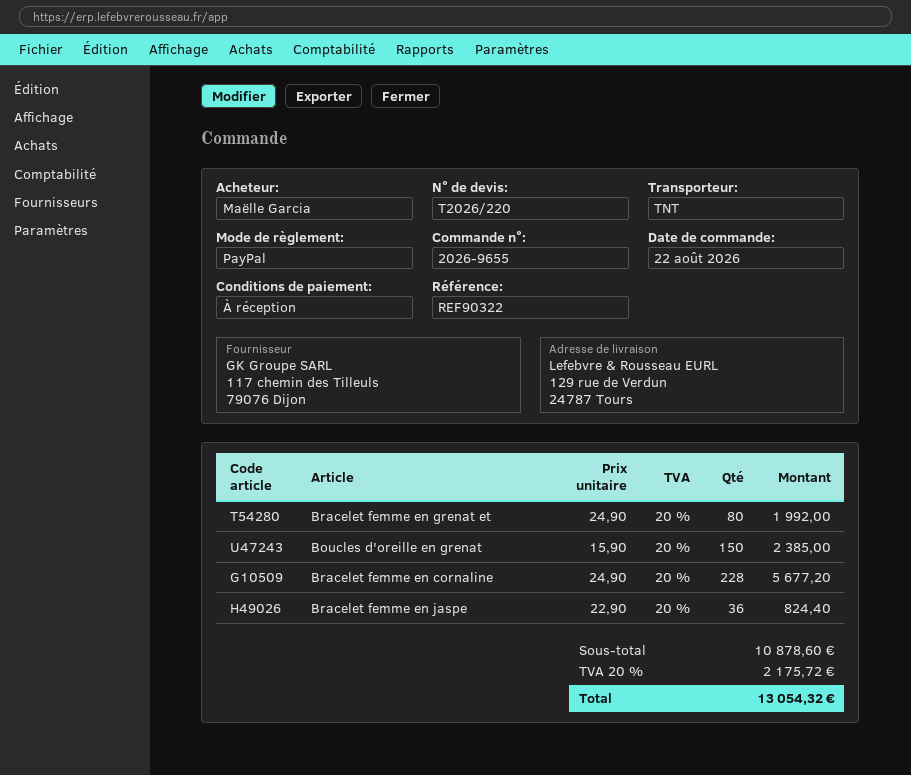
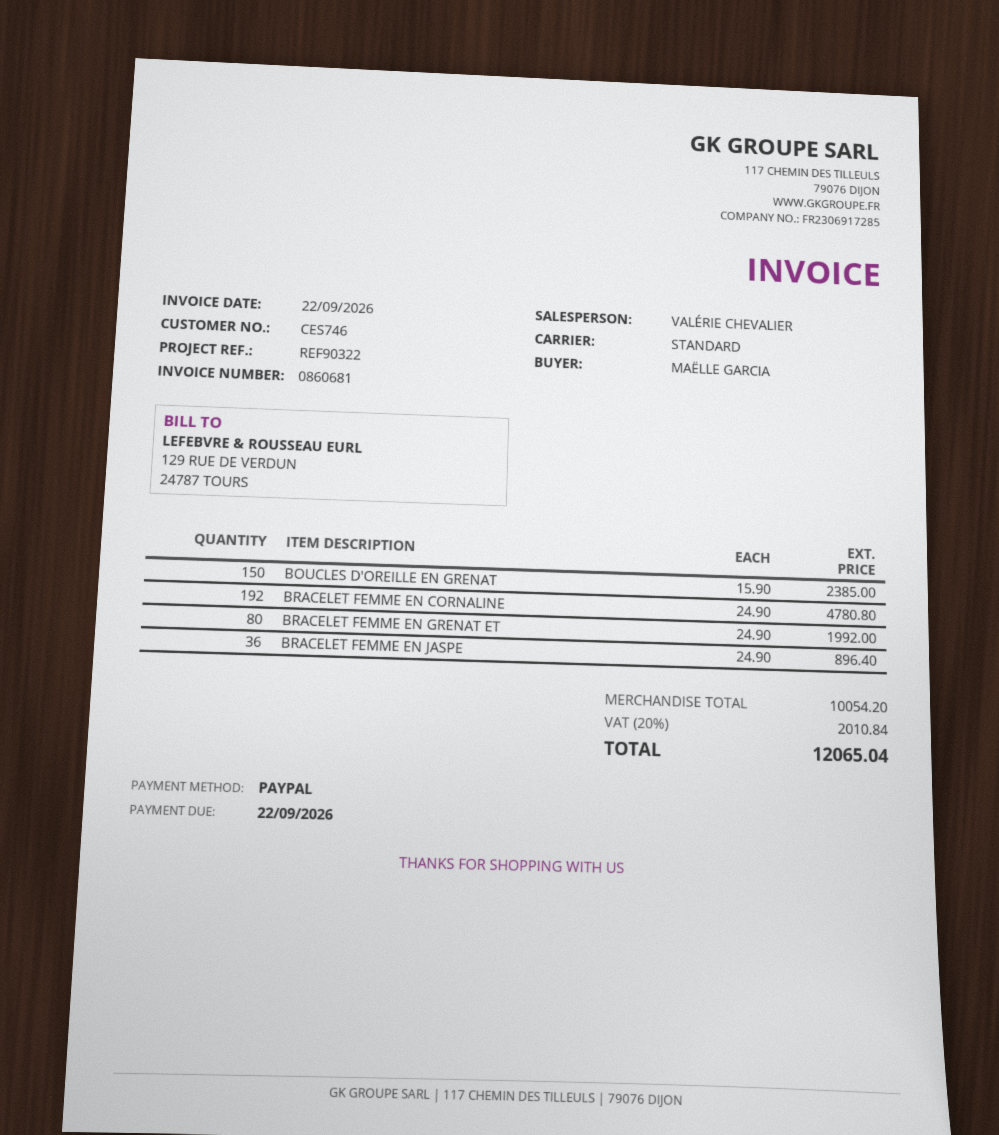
shipping method: TNT -> standard
Bracelet femme en cornaline: 228 x 24.90 = 5677.20 -> 192 x 24.90 = 4780.80
Bracelet femme en jaspe: 36 x 22.90 = 824.40 -> 36 x 24.90 = 896.40
subtotal: 10878.60 -> 10054.20
tax: 20% = 2175.72 -> 20% = 2010.84
total: 13054.32 -> 12065.04

